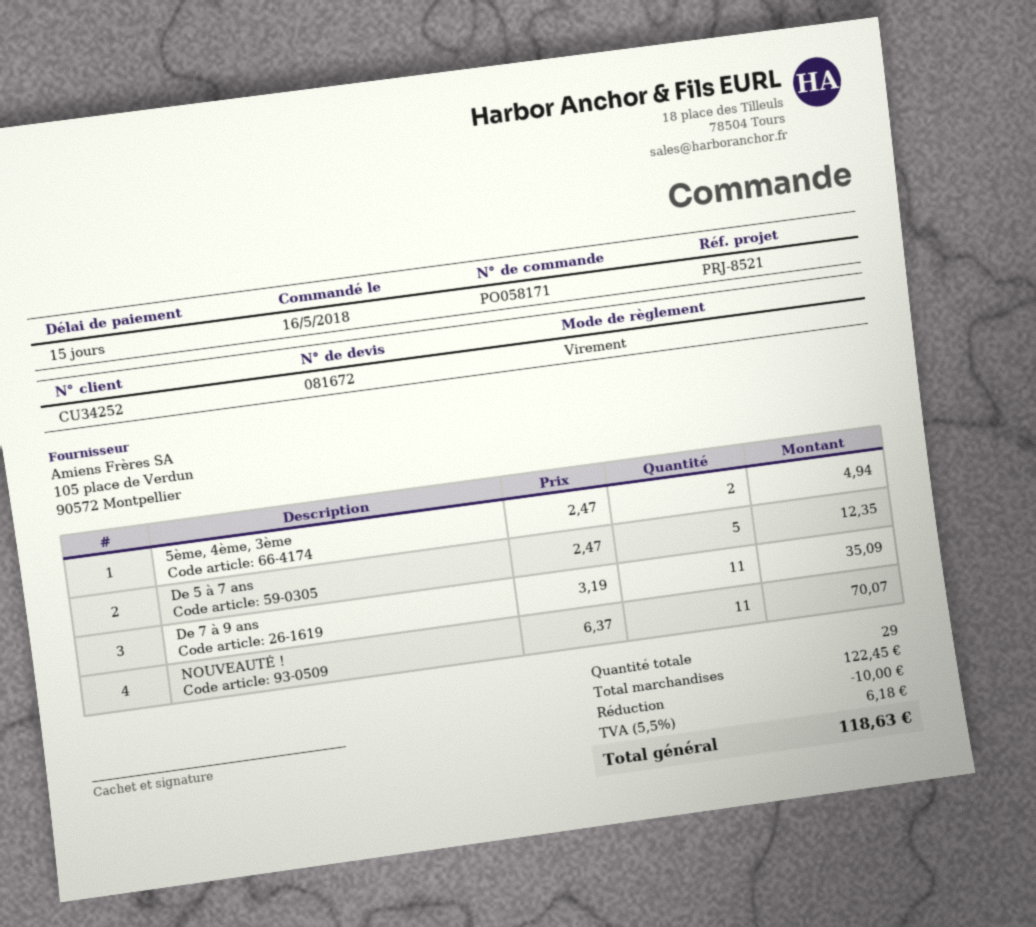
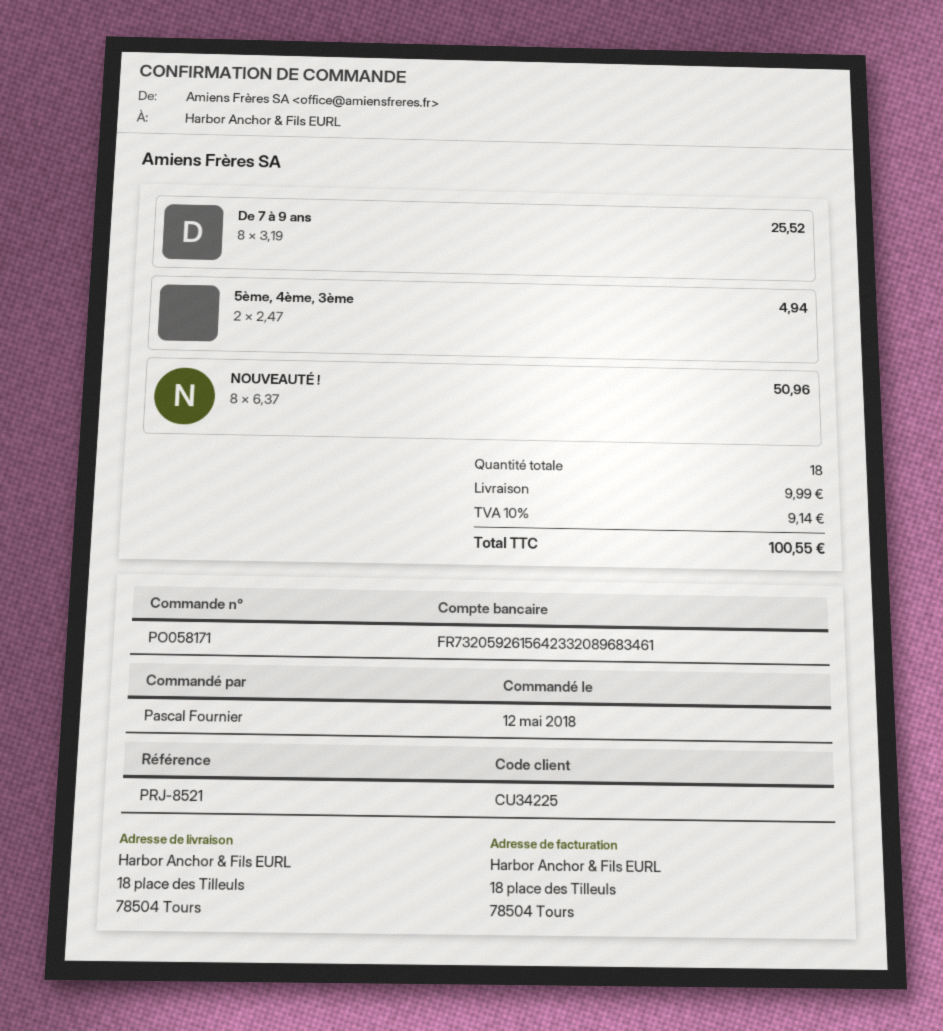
order date: 2018-05-16 -> 2018-05-12
customer number: CU34252 -> CU34225
De 5 à 7 ans: 5 x 2.47 = 12.35 -> none
De 7 à 9 ans: 11 x 3.19 = 35.09 -> 8 x 3.19 = 25.52
NOUVEAUTÉ !: 11 x 6.37 = 70.07 -> 8 x 6.37 = 50.96
total quantity: 29 -> 18
discount: 10.00 -> none
shipping: none -> 9.99
tax: 5.5% = 6.18 -> 10% = 9.14
total: 118.63 -> 100.55

